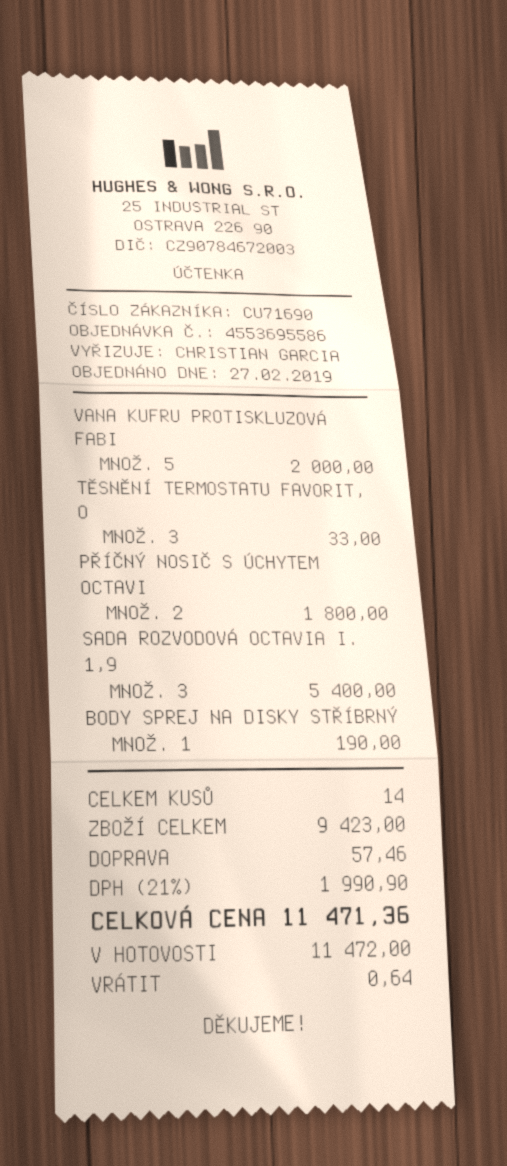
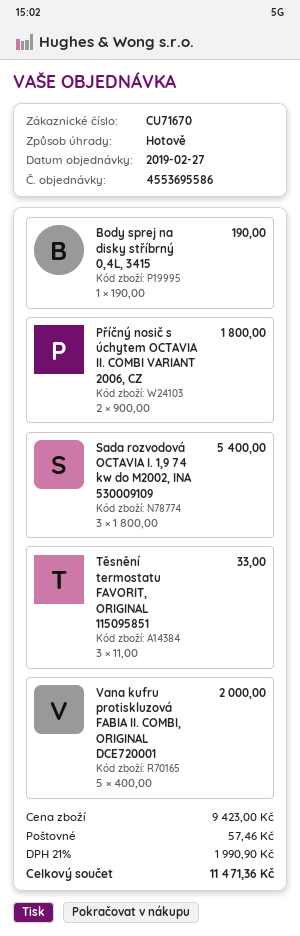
customer number: CU71690 -> CU71670

